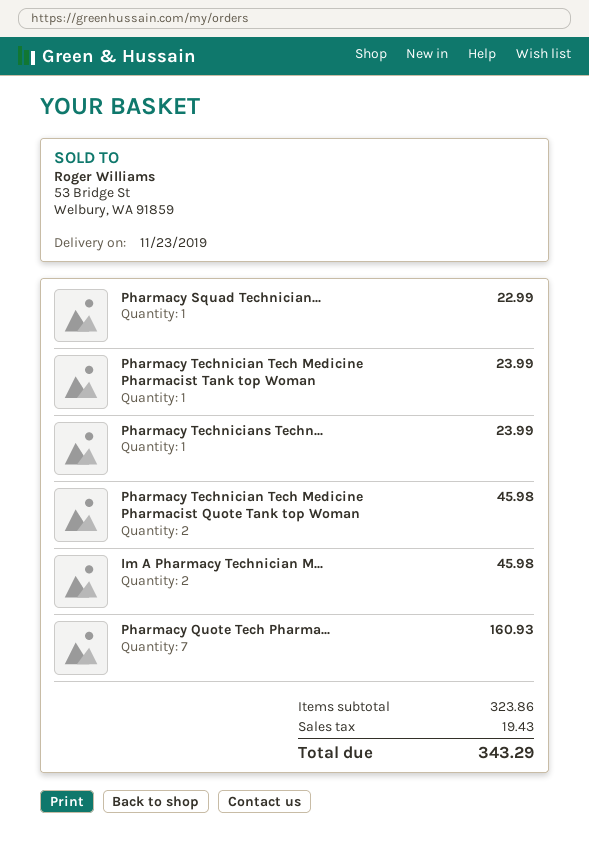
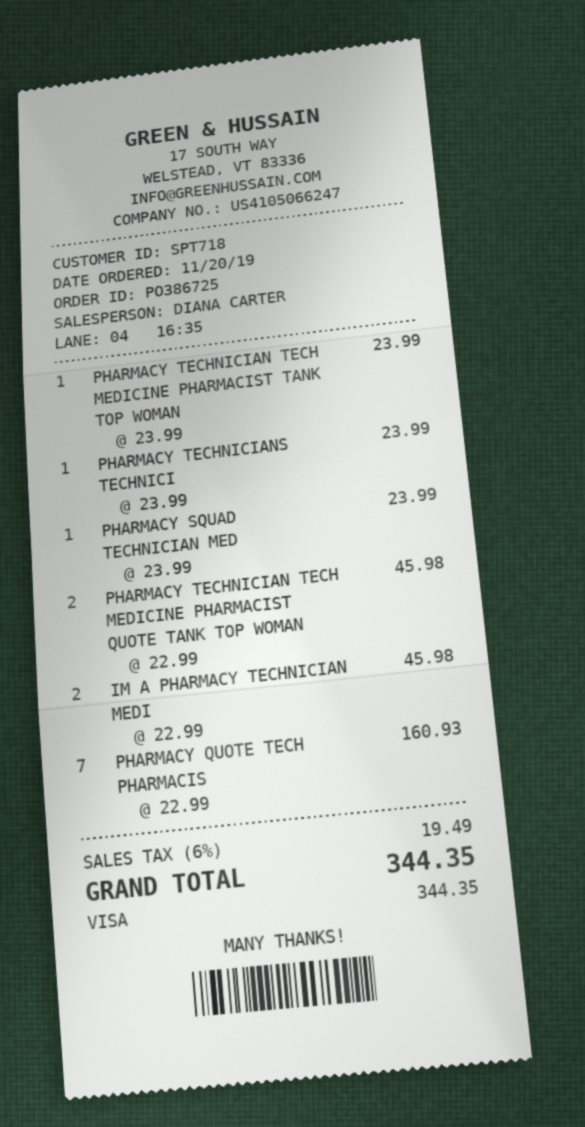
Pharmacy Squad Technician...: 1 for 22.99 -> 1 for 23.99
tax: 19.43 -> 19.49
total: 343.29 -> 344.35

